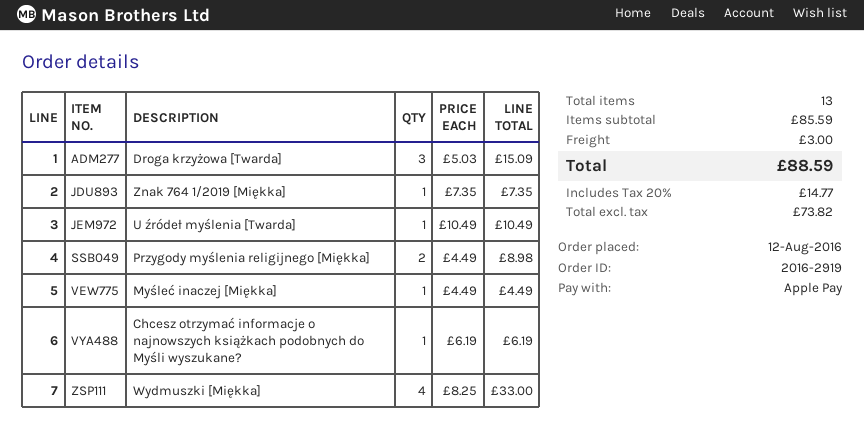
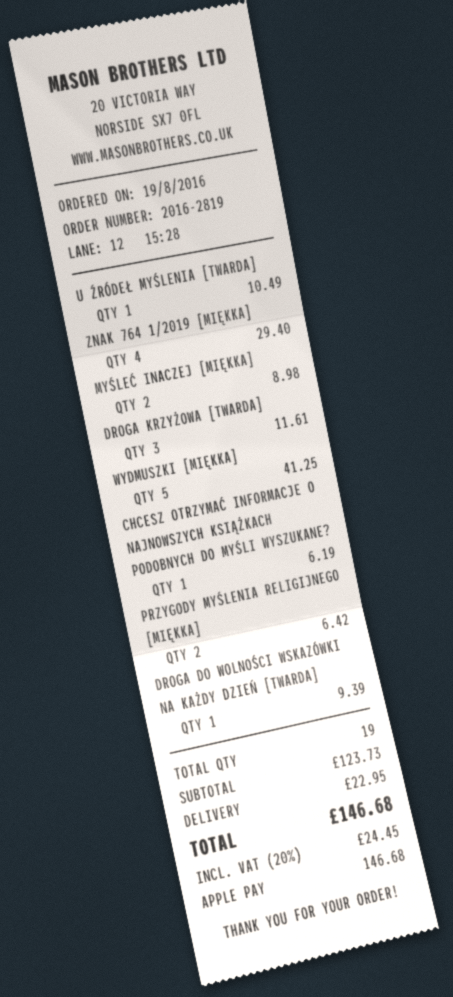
order number: 2016-2919 -> 2016-2819
order date: 2016-08-12 -> 2016-08-19
Droga krzyżowa [Twarda]: 3 for 15.09 -> 3 for 11.61
Znak 764 1/2019 [Miękka]: 1 for 7.35 -> 4 for 29.40
Przygody myślenia religijnego [Miękka]: 2 for 8.98 -> 2 for 6.42
Myśleć inaczej [Miękka]: 1 for 4.49 -> 2 for 8.98
Wydmuszki [Miękka]: 4 for 33.00 -> 5 for 41.25
DROGA DO WOLNOŚCI WSKAZÓWKI NA KAŻDY DZIEŃ [TWARDA]: none -> 1 for 9.39
total quantity: 13 -> 19
subtotal: 85.59 -> 123.73
shipping: 3.00 -> 22.95
tax: 20% = 14.77 -> 20% = 24.45
total: 88.59 -> 146.68

